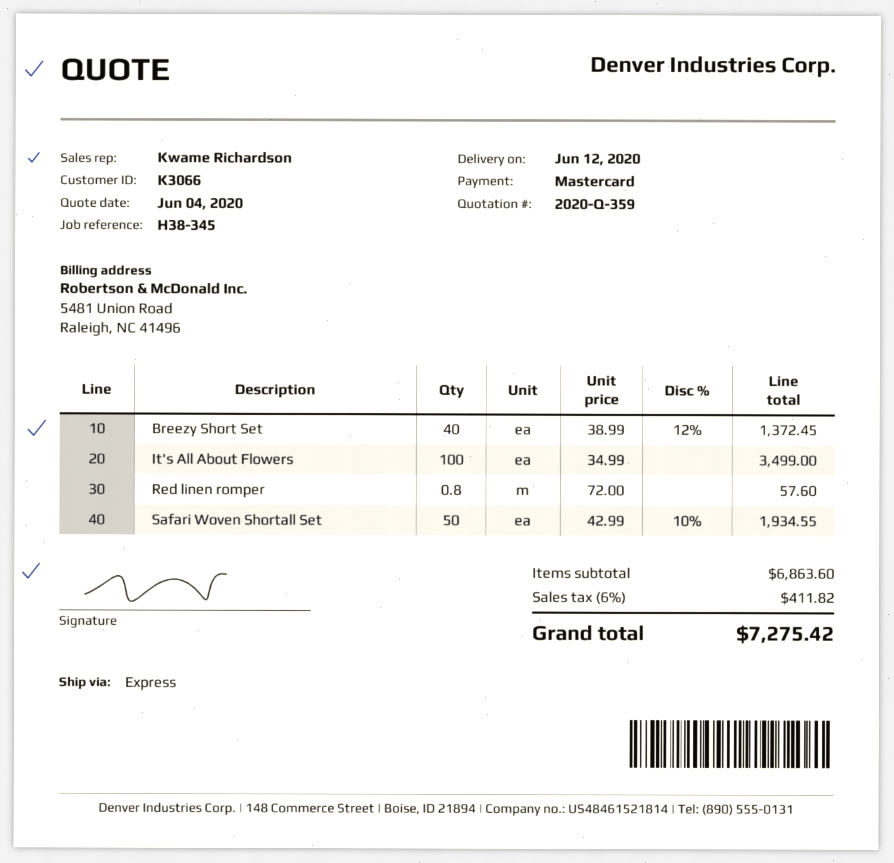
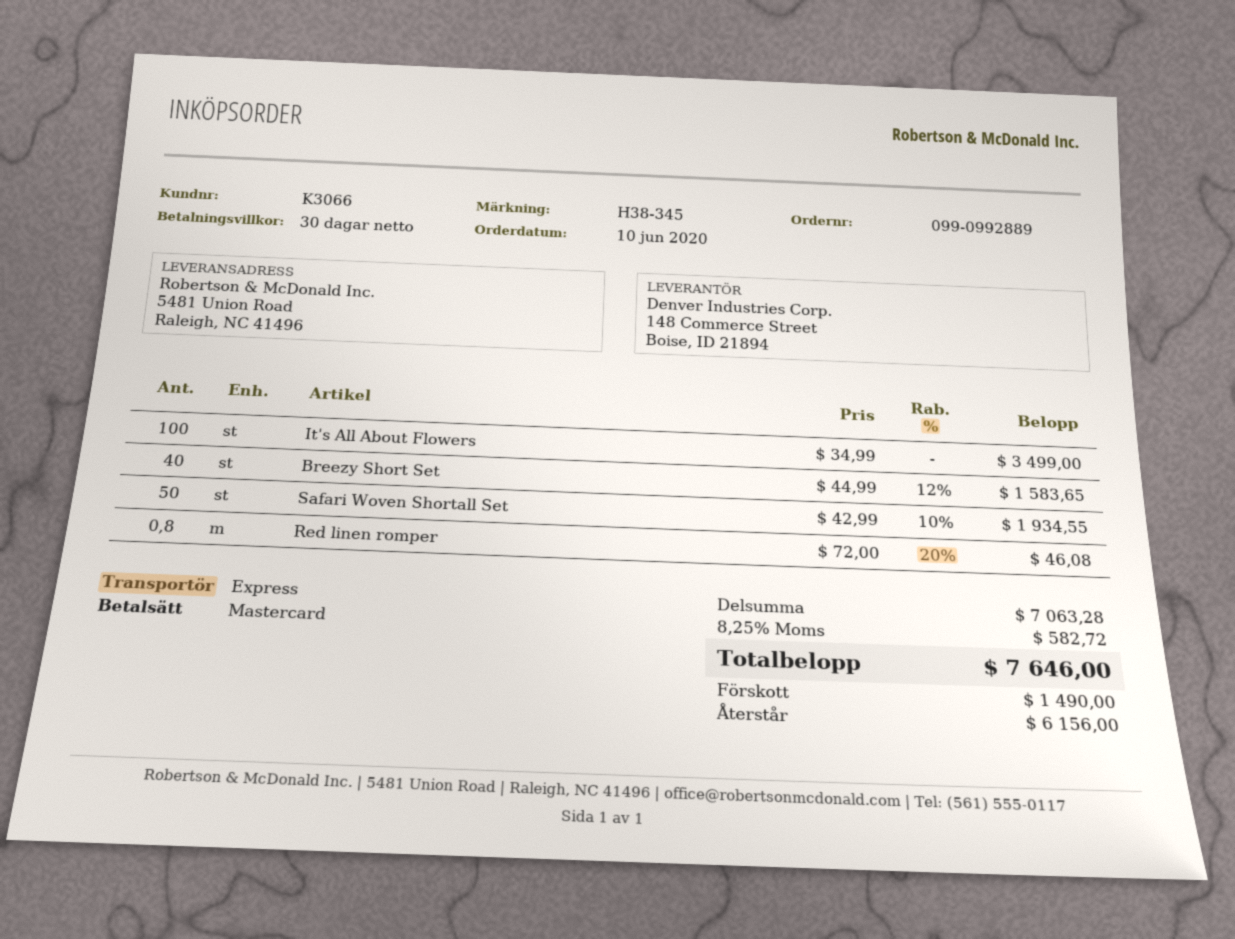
Breezy Short Set: 40 x 38.99 - 12% = 1372.45 -> 40 x 44.99 - 12% = 1583.65
Red linen romper: 0.8 x 72.00 = 57.60 -> 0.8 x 72.00 - 20% = 46.08
subtotal: 6863.60 -> 7063.28
tax: 6% = 411.82 -> 8.25% = 582.72
total: 7275.42 -> 7646.00

